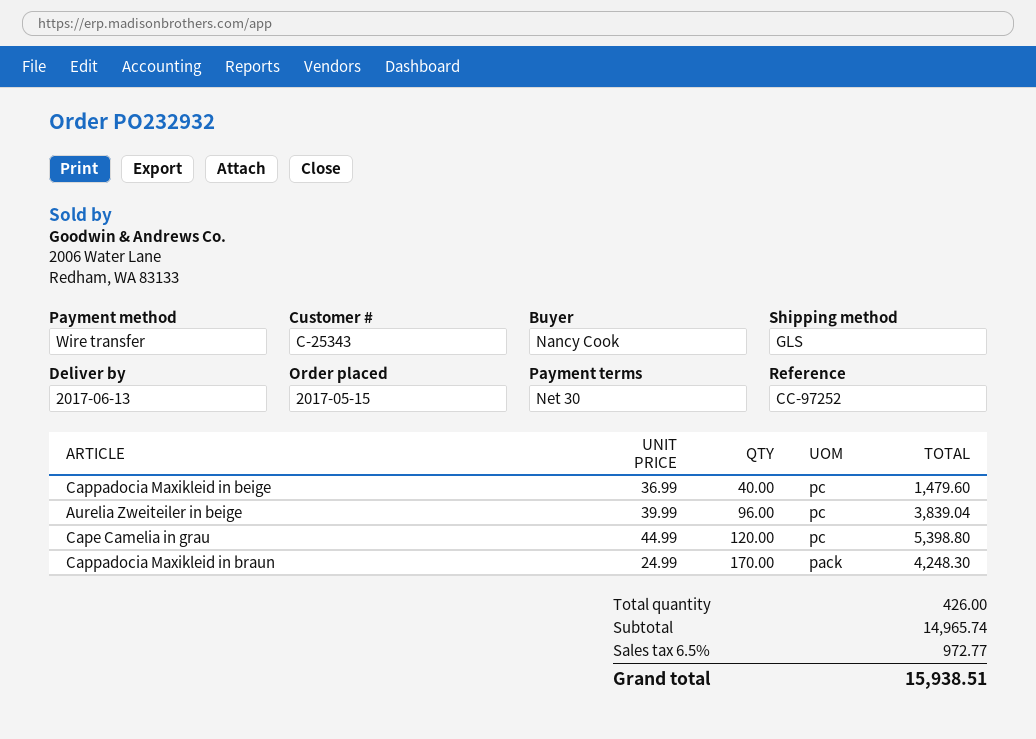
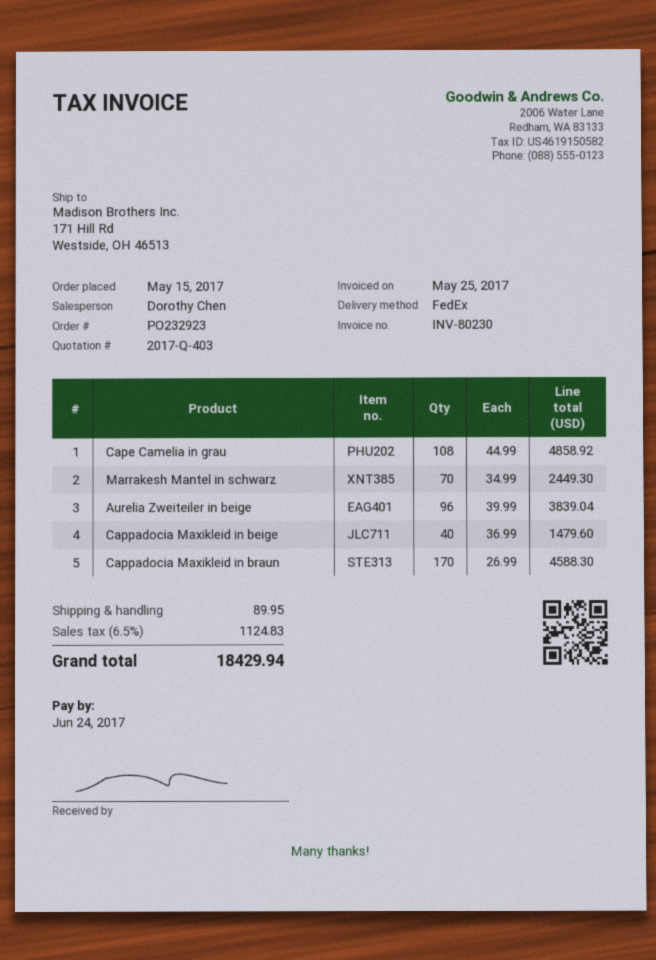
order number: PO232932 -> PO232923
shipping method: GLS -> FedEx
Cape Camelia in grau: 120 x 44.99 = 5398.80 -> 108 x 44.99 = 4858.92
Cappadocia Maxikleid in braun: 170 x 24.99 = 4248.30 -> 170 x 26.99 = 4588.30
Marrakesh Mantel in schwarz: none -> 70 x 34.99 = 2449.30
shipping: none -> 89.95
tax: 6.5% = 972.77 -> 6.5% = 1124.83
total: 15938.51 -> 18429.94

